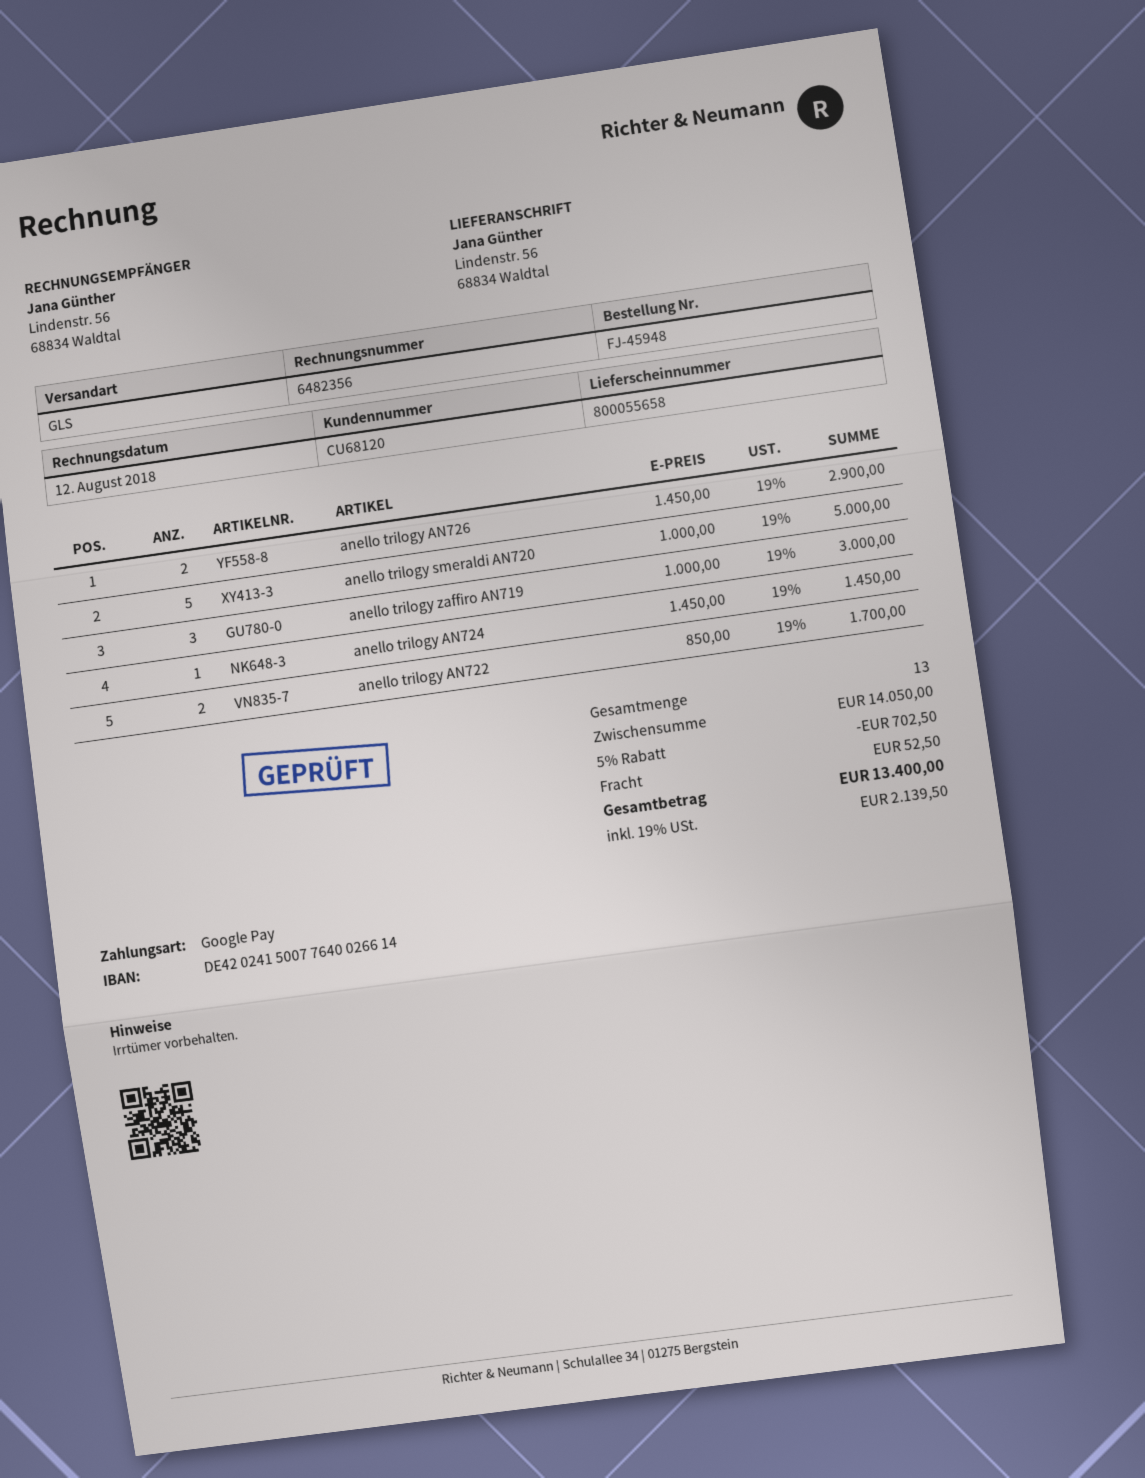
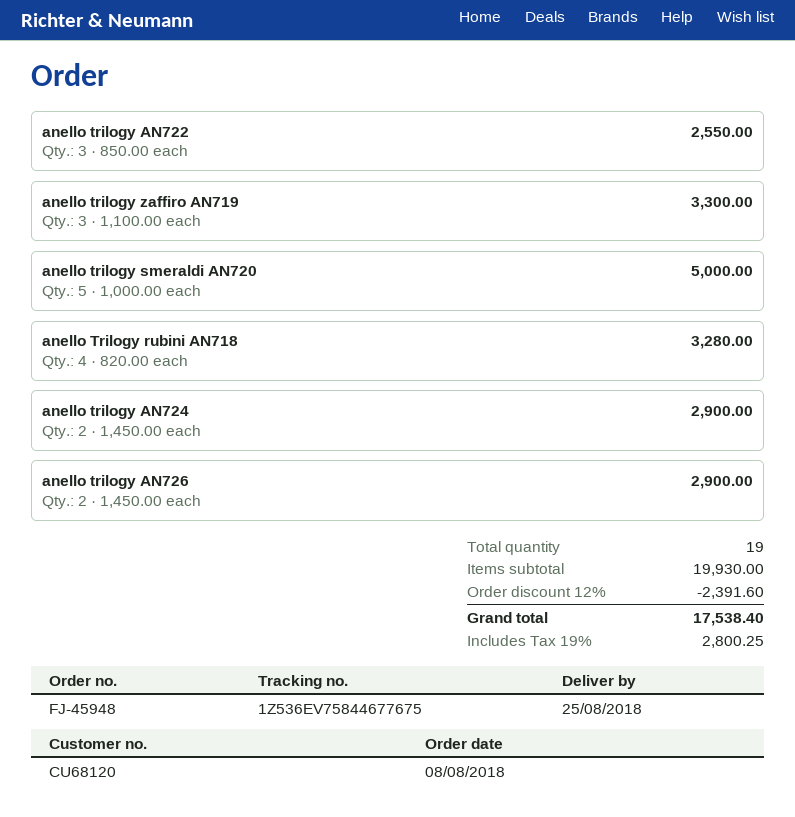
anello trilogy zaffiro AN719: 3 x 1000.00 = 3000.00 -> 3 x 1100.00 = 3300.00
anello trilogy AN724: 1 x 1450.00 = 1450.00 -> 2 x 1450.00 = 2900.00
anello trilogy AN722: 2 x 850.00 = 1700.00 -> 3 x 850.00 = 2550.00
anello Trilogy rubini AN718: none -> 4 x 820.00 = 3280.00
total quantity: 13 -> 19
subtotal: 14050.00 -> 19930.00
discount: 5% = 702.50 -> 12% = 2391.60
shipping: 52.50 -> none
tax: 19% = 2139.50 -> 19% = 2800.25
total: 13400.00 -> 17538.40

